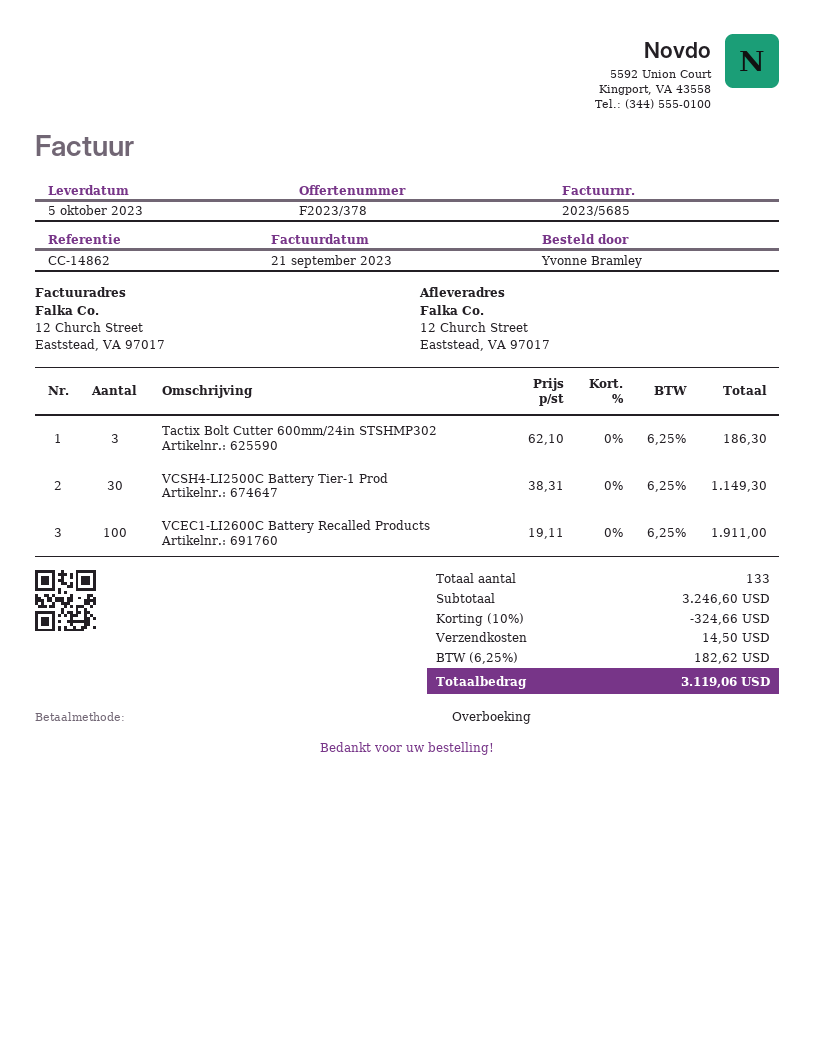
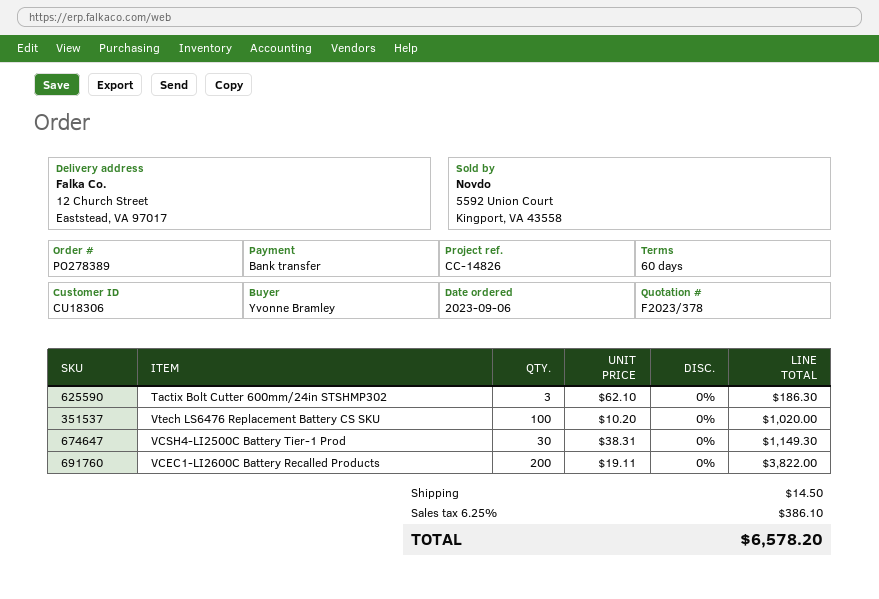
reference: CC-14862 -> CC-14826
VCEC1-LI2600C Battery Recalled Products: 100 x 19.11 = 1911.00 -> 200 x 19.11 = 3822.00
Vtech LS6476 Replacement Battery CS SKU: none -> 100 x 10.20 = 1020.00
discount: 10% = 324.66 -> none
tax: 6.25% = 182.62 -> 6.25% = 386.10
total: 3119.06 -> 6578.20

